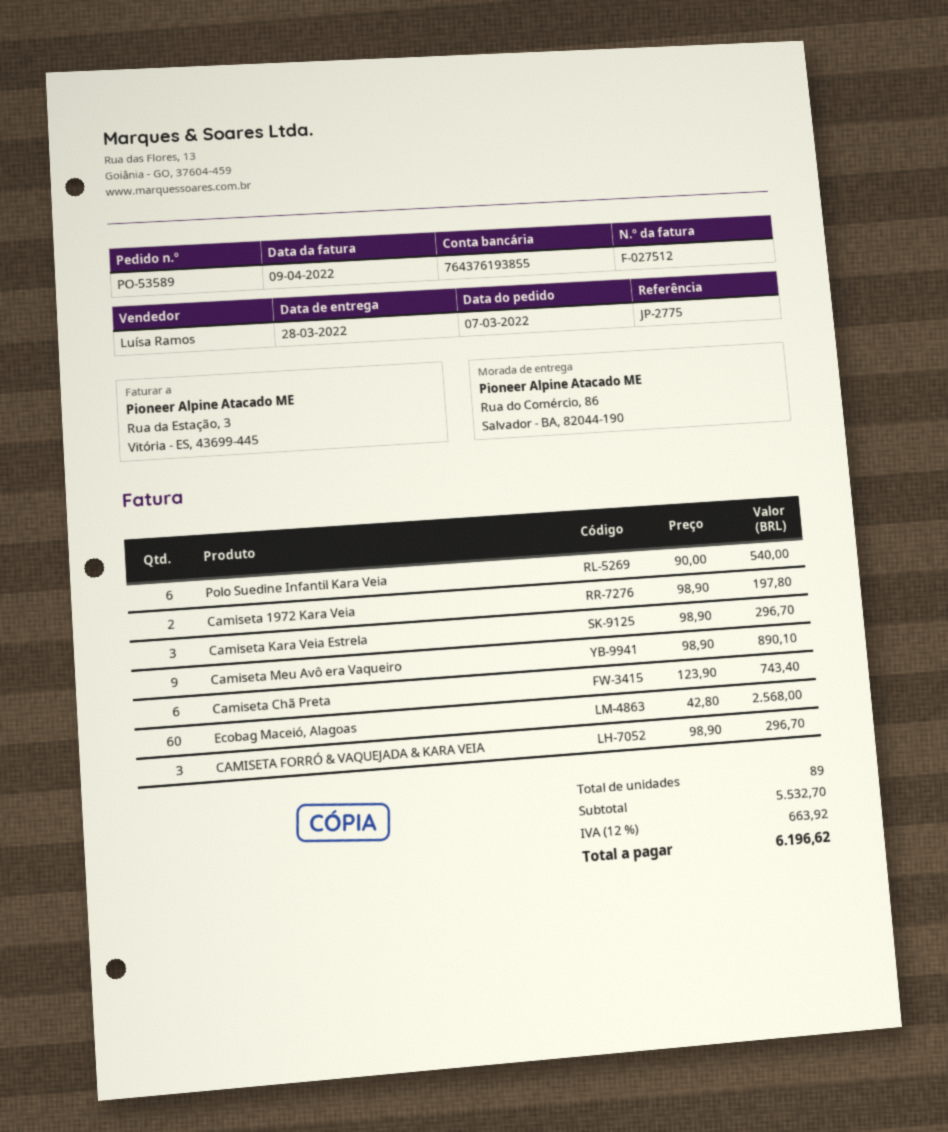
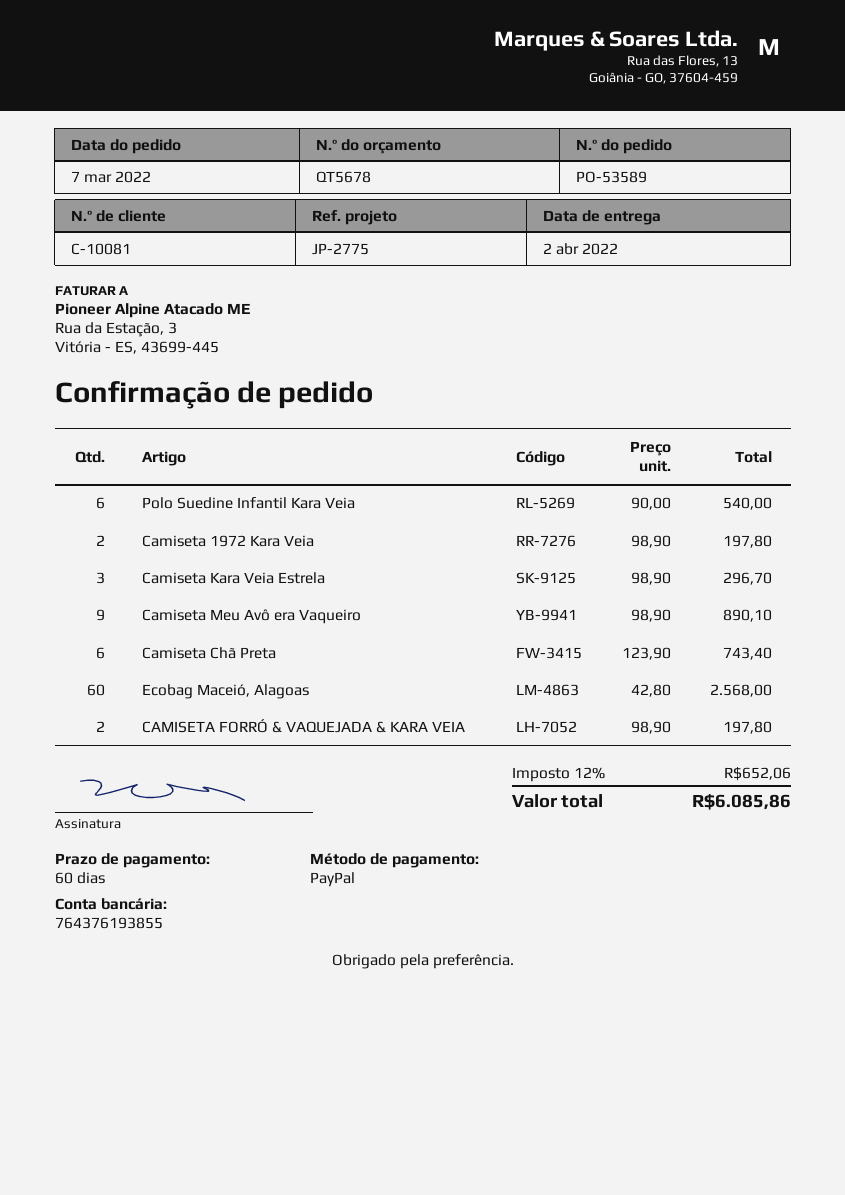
delivery date: 2022-03-28 -> 2022-04-02
CAMISETA FORRÓ & VAQUEJADA & KARA VEIA: 3 x 98.90 = 296.70 -> 2 x 98.90 = 197.80
tax: 12% = 663.92 -> 12% = 652.06
total: 6196.62 -> 6085.86

